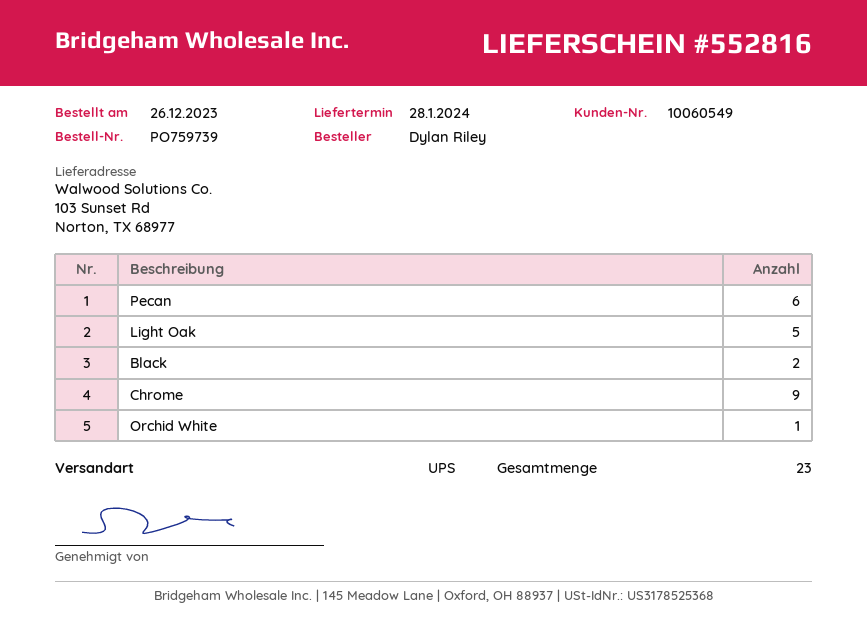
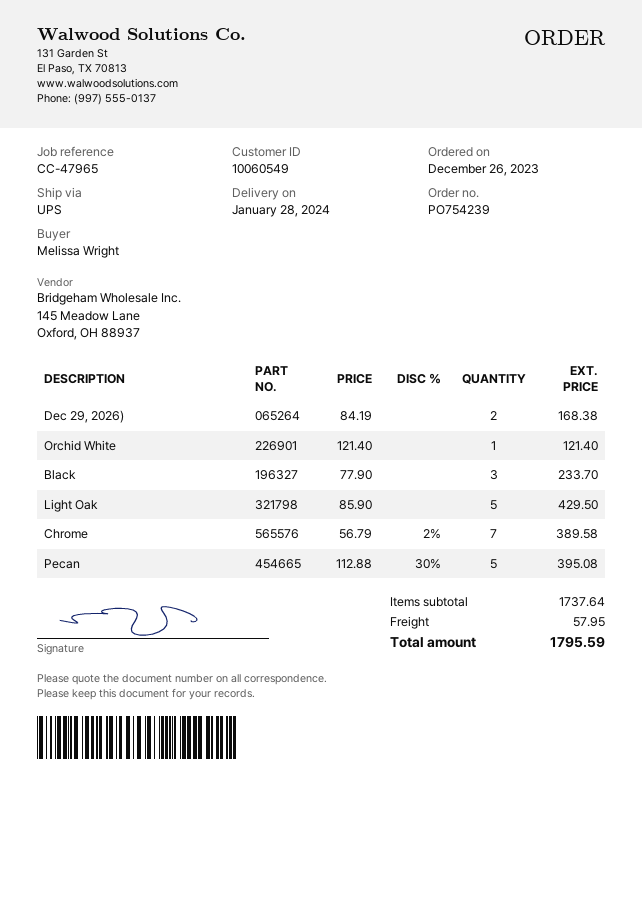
order number: PO759739 -> PO754239
ordered by: Dylan Riley -> Melissa Wright
Pecan: 6 -> 5
Black: 2 -> 3
Chrome: 9 -> 7
Dec 29, 2026): none -> 2

